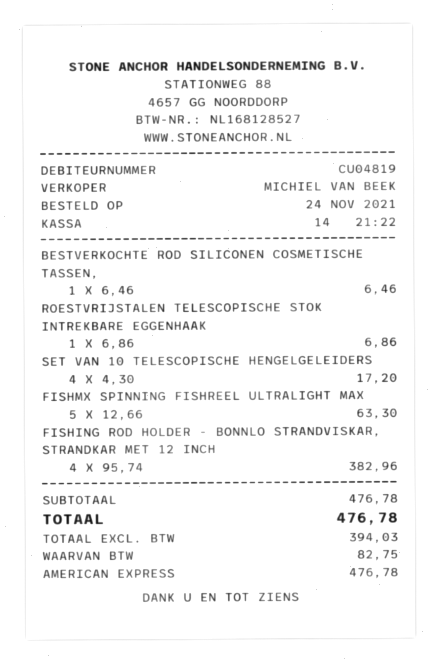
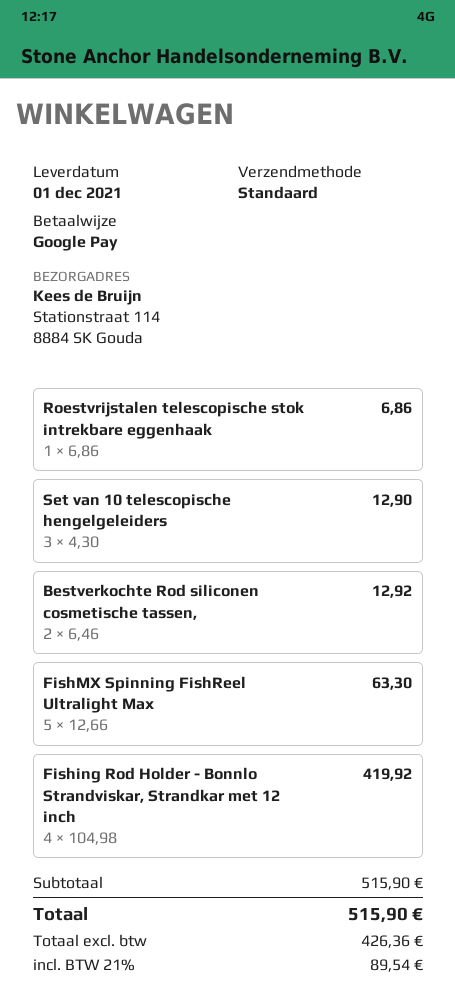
payment method: American Express -> Google Pay
BESTVERKOCHTE ROD SILICONEN COSMETISCHE TASSEN,: 1 x 6.46 = 6.46 -> 2 x 6.46 = 12.92
SET VAN 10 TELESCOPISCHE HENGELGELEIDERS: 4 x 4.30 = 17.20 -> 3 x 4.30 = 12.90
FISHING ROD HOLDER - BONNLO STRANDVISKAR, STRANDKAR MET 12 INCH: 4 x 95.74 = 382.96 -> 4 x 104.98 = 419.92
subtotal: 476.78 -> 515.90
net: 394.03 -> 426.36
tax: 82.75 -> 89.54
total: 476.78 -> 515.90

